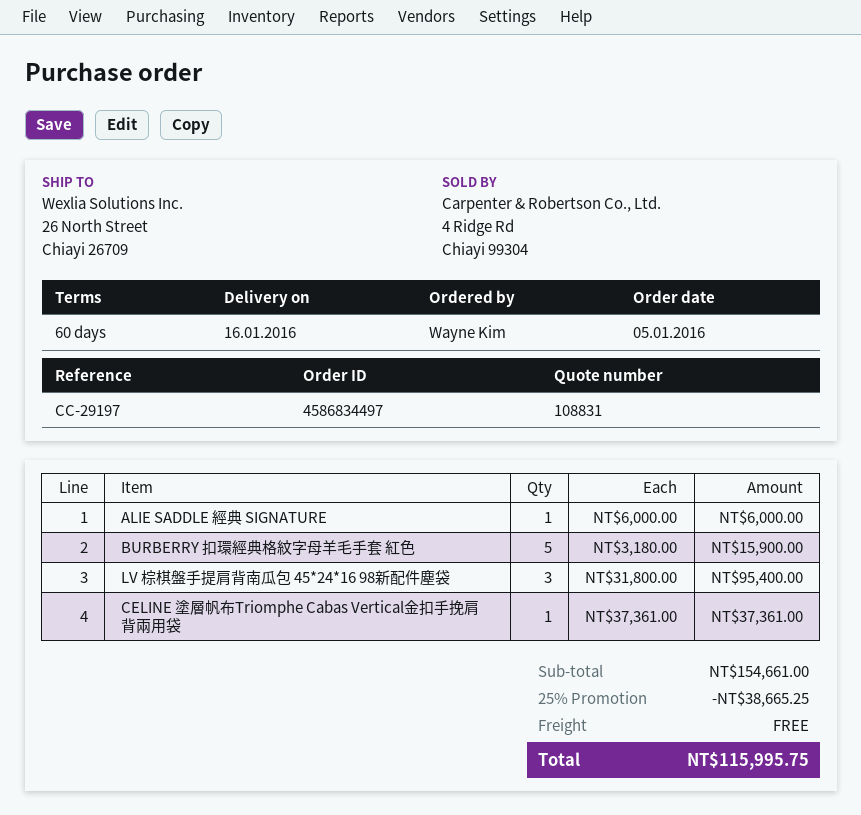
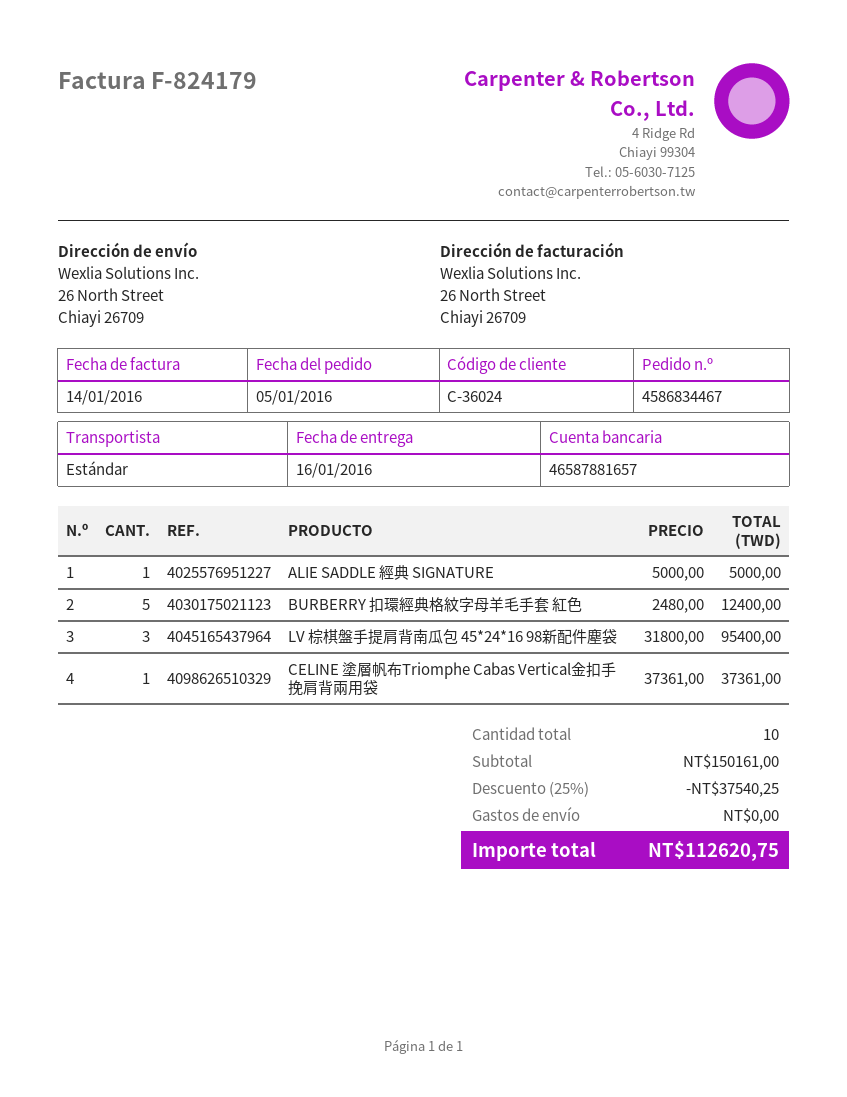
order number: 4586834497 -> 4586834467
ALIE SADDLE 經典 SIGNATURE: 1 x 6000.00 = 6000.00 -> 1 x 5000.00 = 5000.00
BURBERRY 扣環經典格紋字母羊毛手套 紅色: 5 x 3180.00 = 15900.00 -> 5 x 2480.00 = 12400.00
subtotal: 154661.00 -> 150161.00
discount: 25% = 38665.25 -> 25% = 37540.25
total: 115995.75 -> 112620.75

